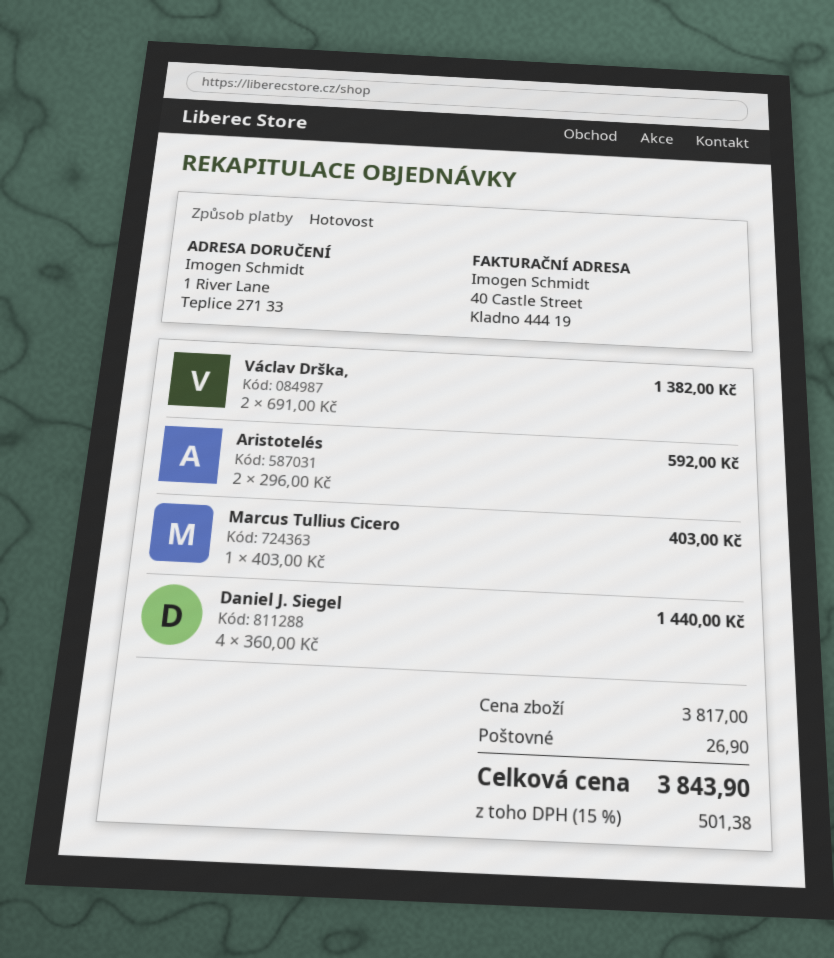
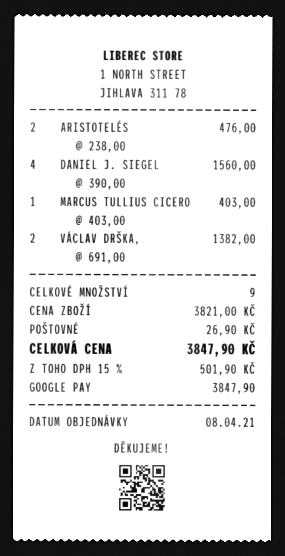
payment method: cash -> Google Pay
Aristotelés: 2 x 296.00 = 592.00 -> 2 x 238.00 = 476.00
Daniel J. Siegel: 4 x 360.00 = 1440.00 -> 4 x 390.00 = 1560.00
subtotal: 3817.00 -> 3821.00
tax: 15% = 501.38 -> 15% = 501.90
total: 3843.90 -> 3847.90

